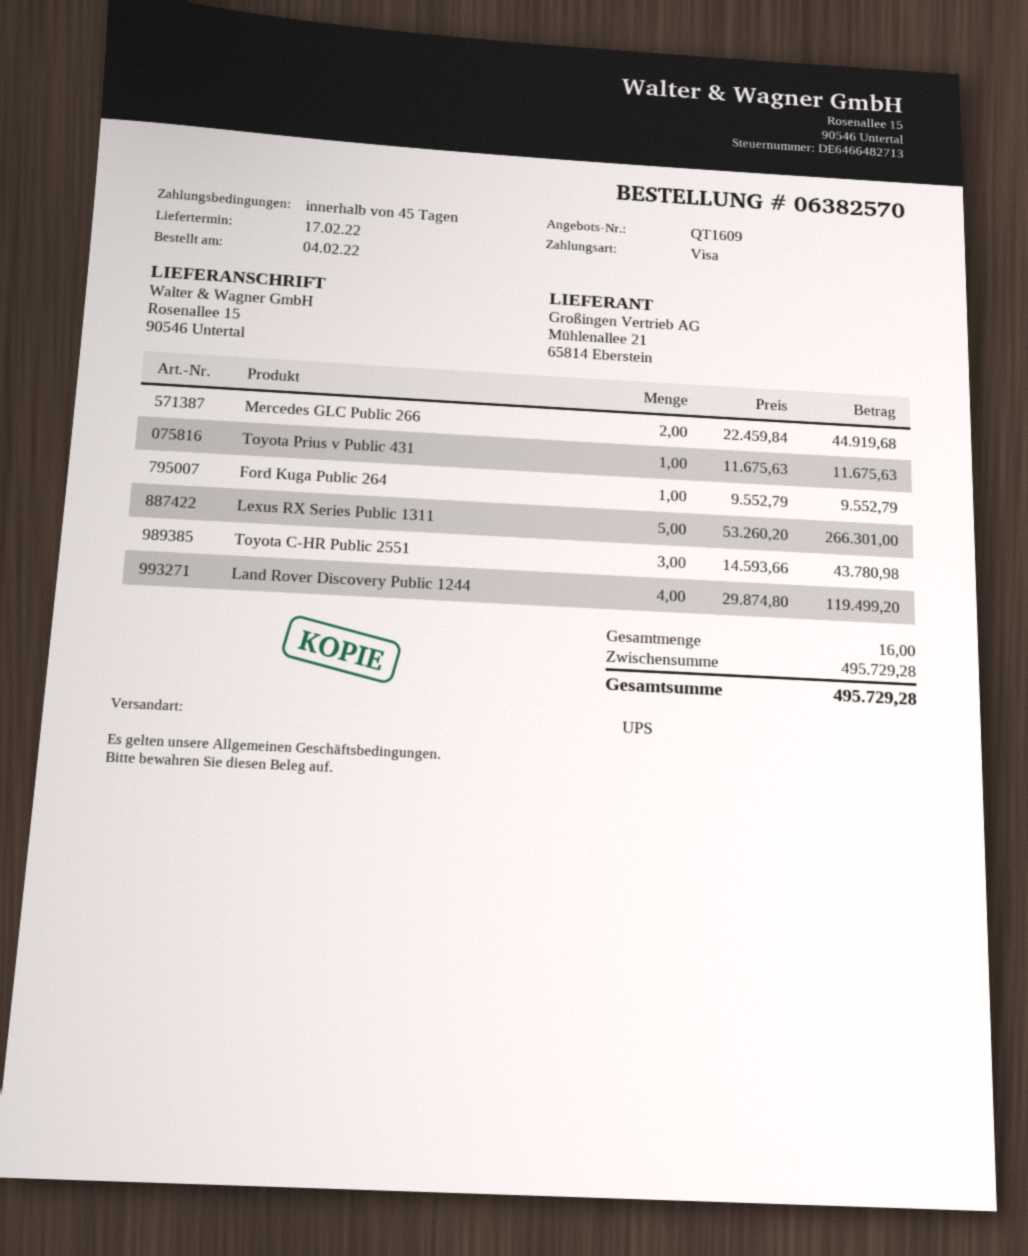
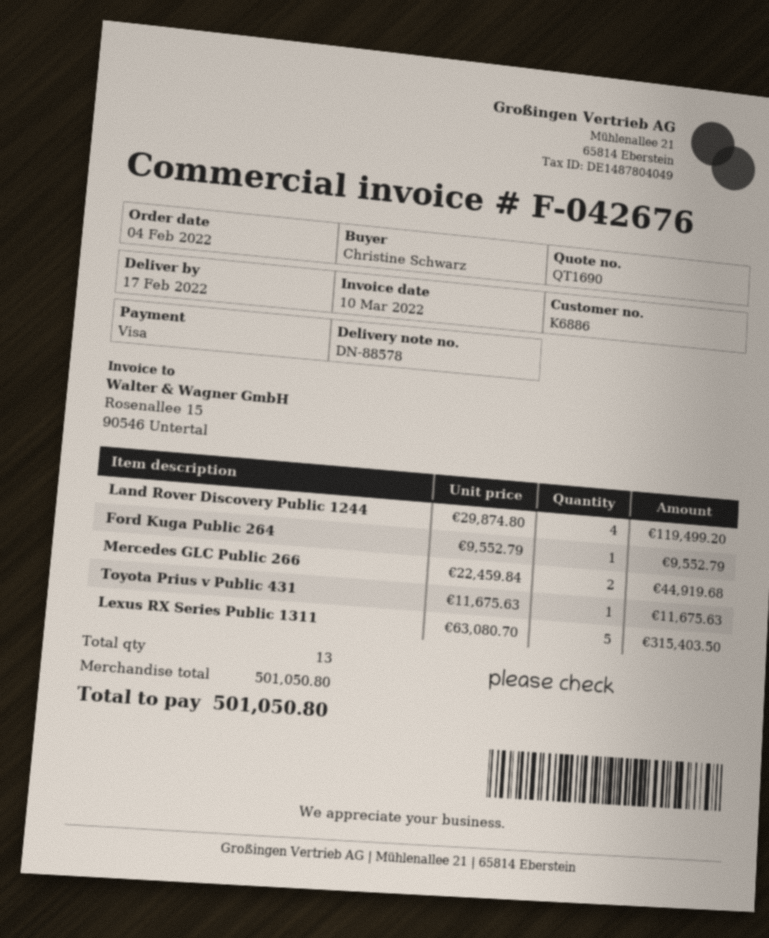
quote number: QT1609 -> QT1690
Lexus RX Series Public 1311: 5 x 53260.20 = 266301.00 -> 5 x 63080.70 = 315403.50
Toyota C-HR Public 2551: 3 x 14593.66 = 43780.98 -> none
total quantity: 16 -> 13
subtotal: 495729.28 -> 501050.80
total: 495729.28 -> 501050.80

